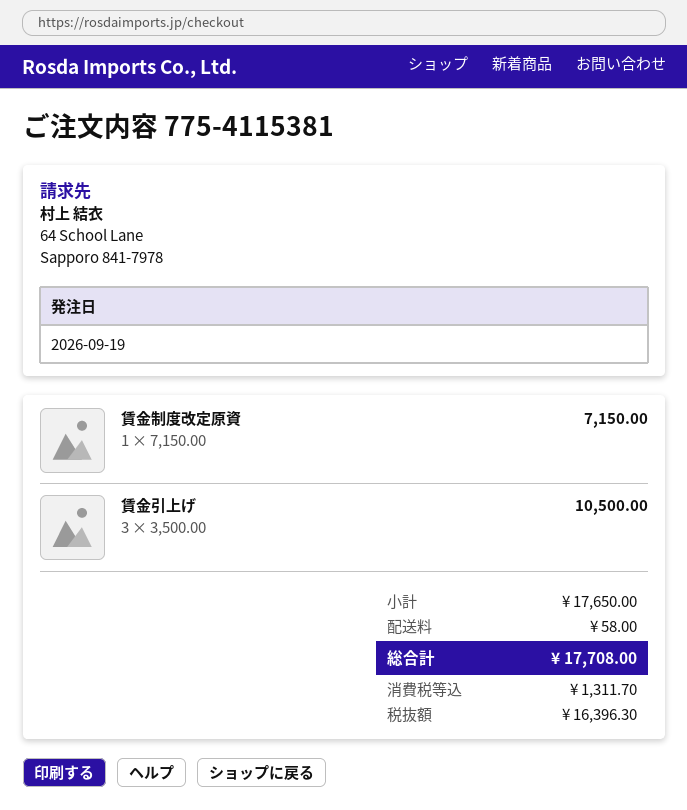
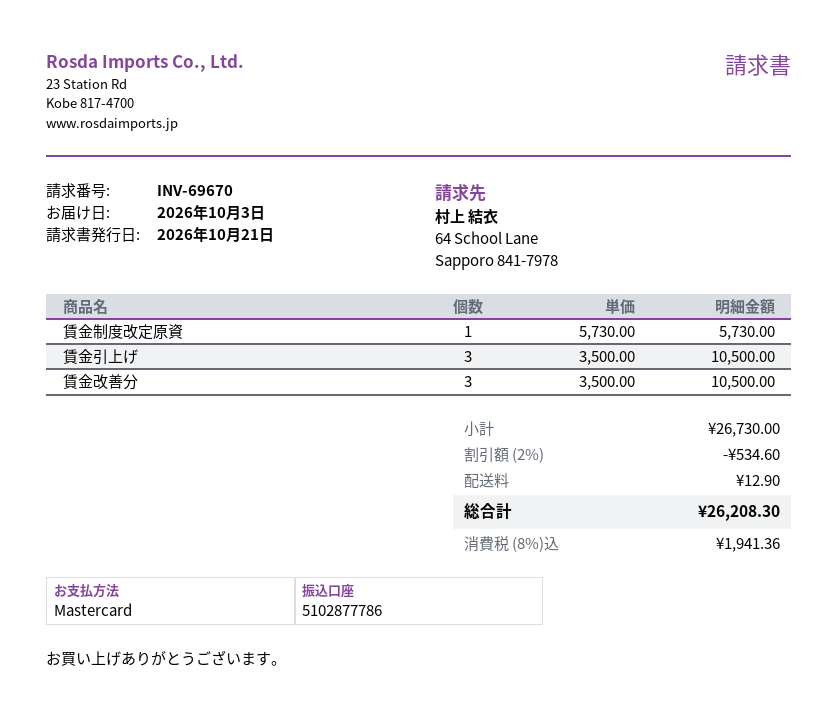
賃金制度改定原資: 1 x 7150.00 = 7150.00 -> 1 x 5730.00 = 5730.00
賃金改善分: none -> 3 x 3500.00 = 10500.00
subtotal: 17650.00 -> 26730.00
discount: none -> 2% = 534.60
shipping: 58.00 -> 12.90
tax: 1311.70 -> 1941.36
total: 17708.00 -> 26208.30

